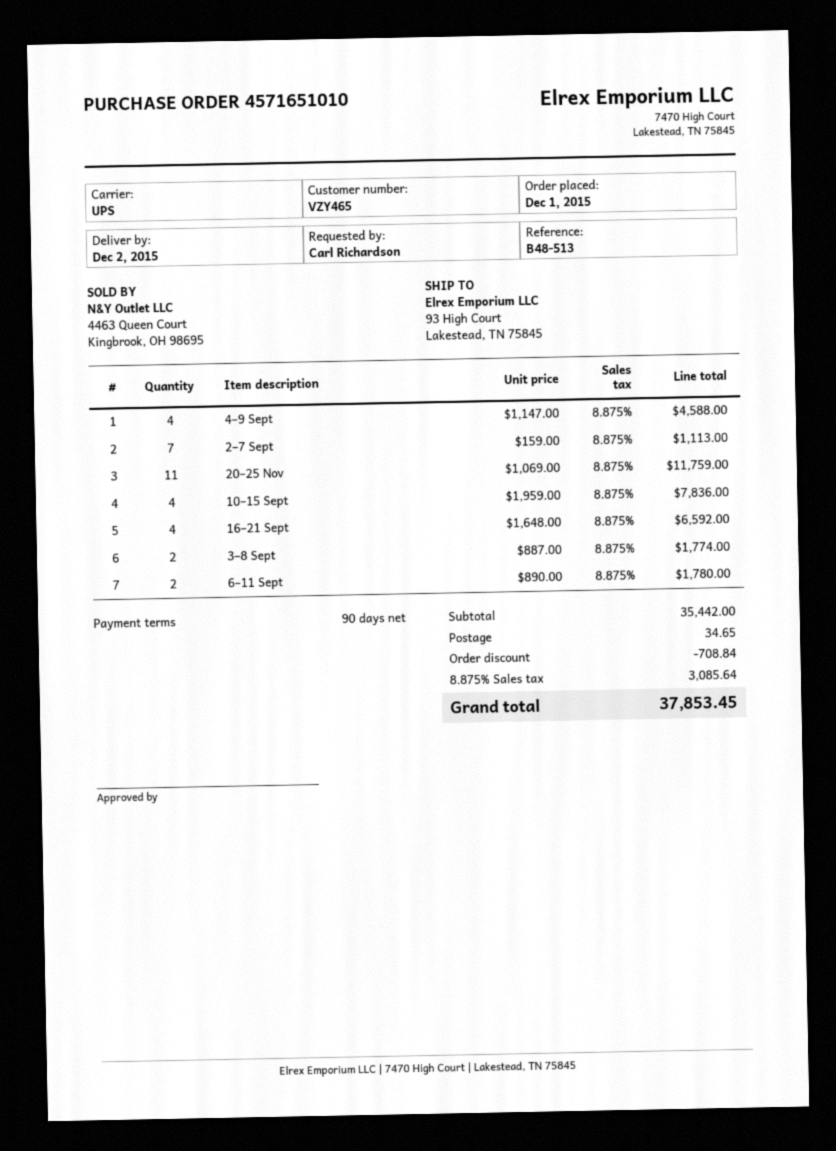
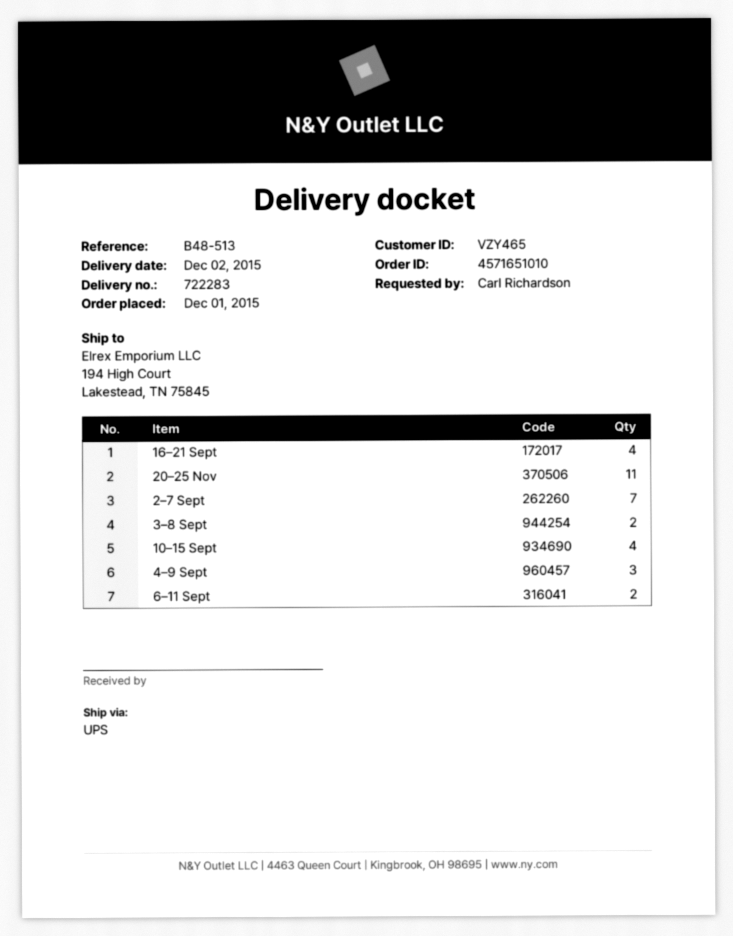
ship to: 93 High Court, Lakestead, TN 75845 -> 194 High Court, Lakestead, TN 75845
4–9 Sept: 4 -> 3

